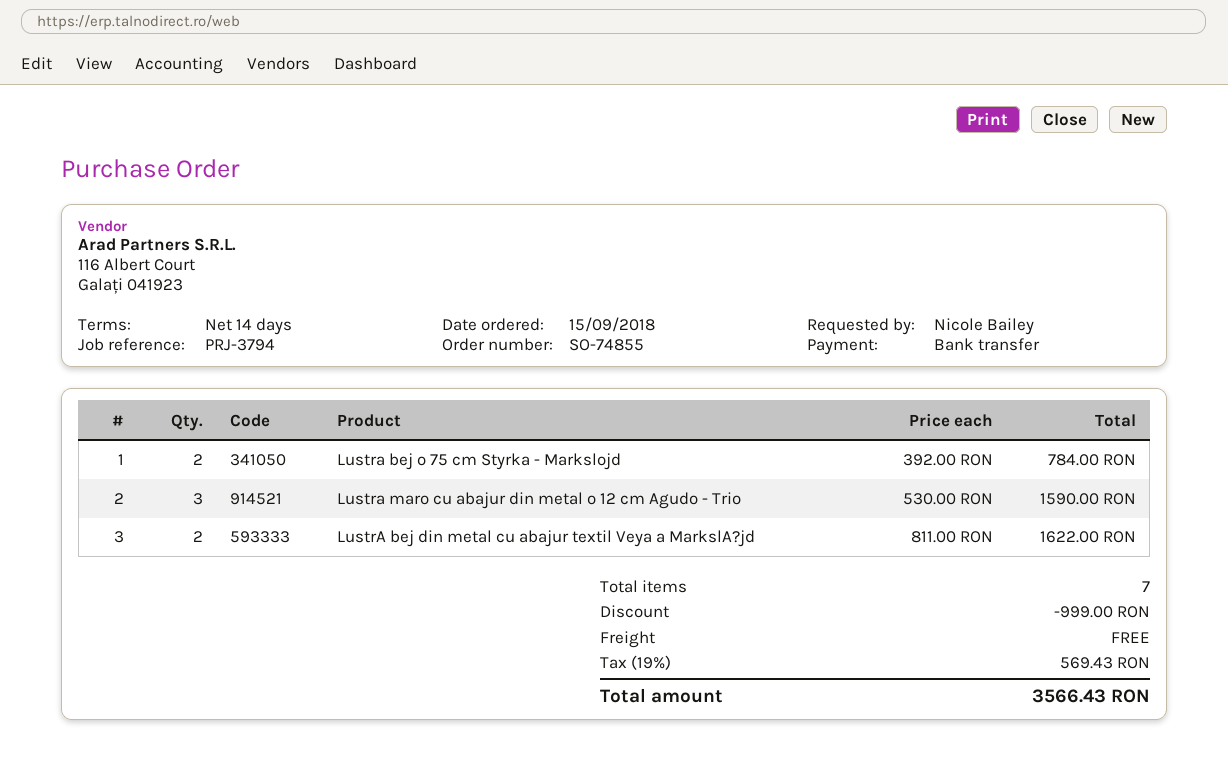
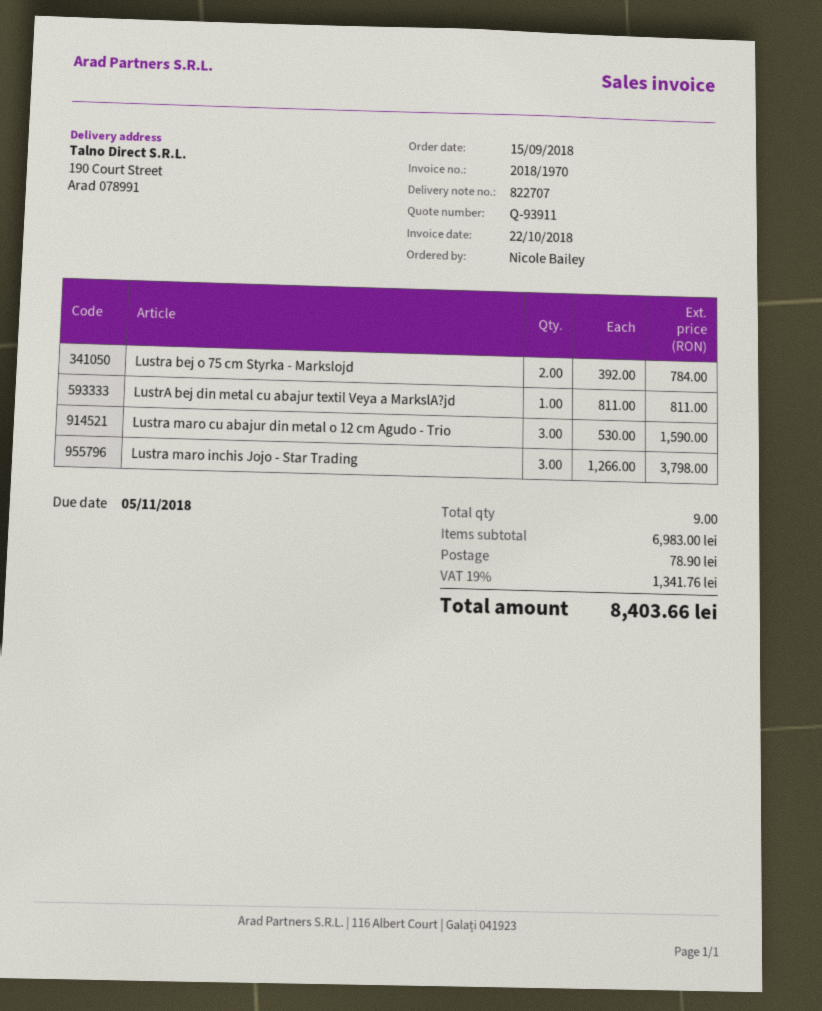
LustrA bej din metal cu abajur textil Veya a MarkslA?jd: 2 x 811.00 = 1622.00 -> 1 x 811.00 = 811.00
Lustra maro inchis Jojo - Star Trading: none -> 3 x 1266.00 = 3798.00
total quantity: 7 -> 9
discount: 999.00 -> none
shipping: 0.00 -> 78.90
tax: 19% = 569.43 -> 19% = 1341.76
total: 3566.43 -> 8403.66

